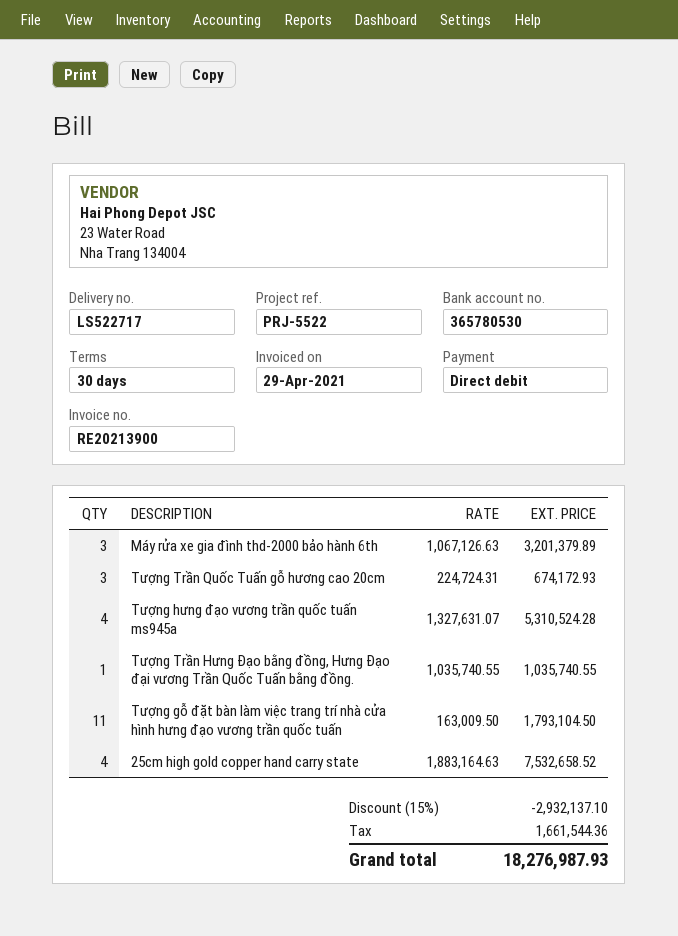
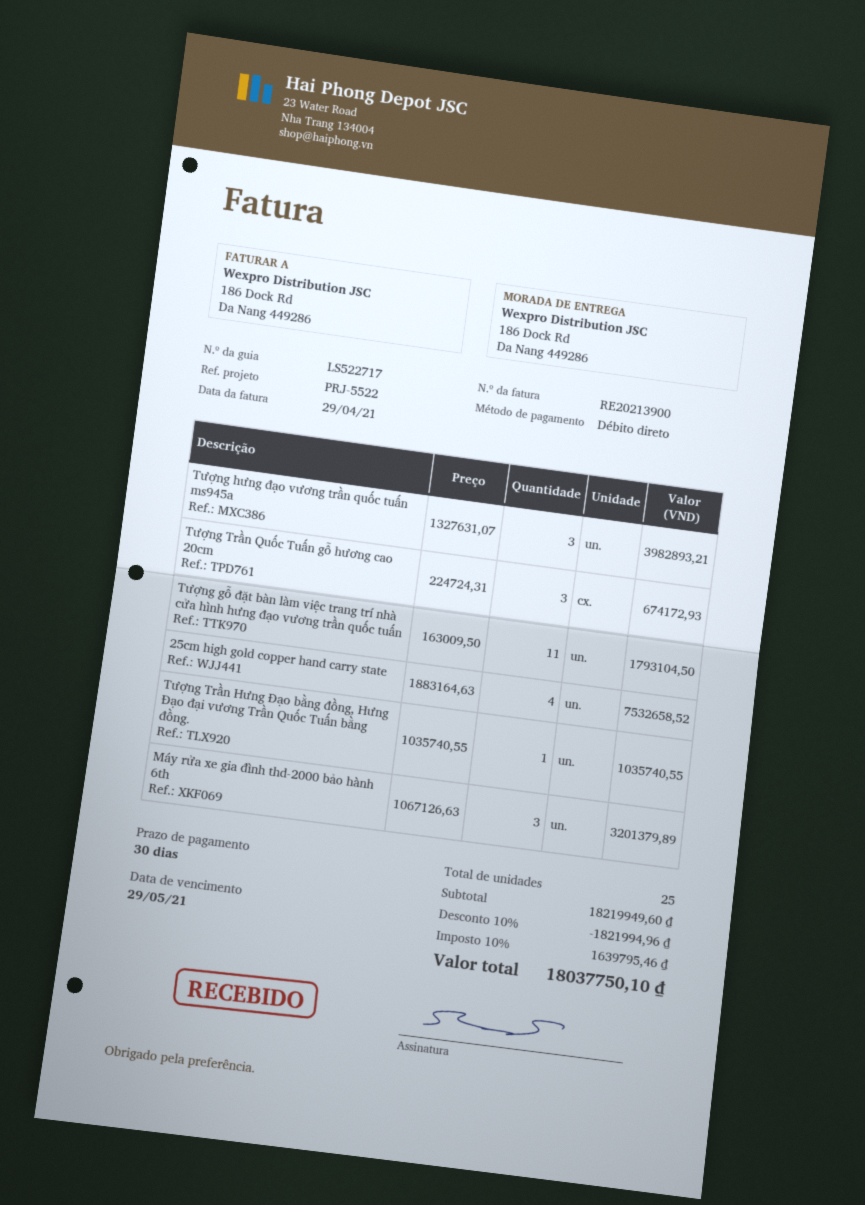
Tượng hưng đạo vương trần quốc tuấn ms945a: 4 x 1327631.07 = 5310524.28 -> 3 x 1327631.07 = 3982893.21
discount: 15% = 2932137.10 -> 10% = 1821994.96
tax: 1661544.36 -> 1639795.46
total: 18276987.93 -> 18037750.10

